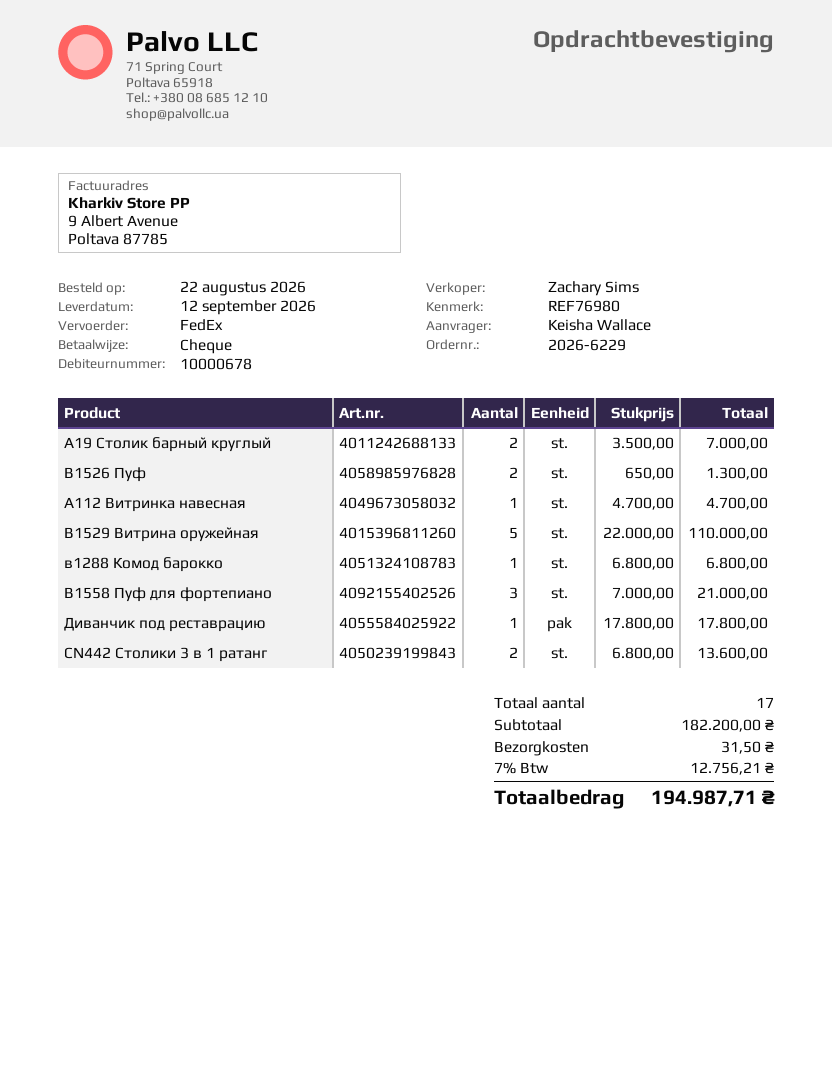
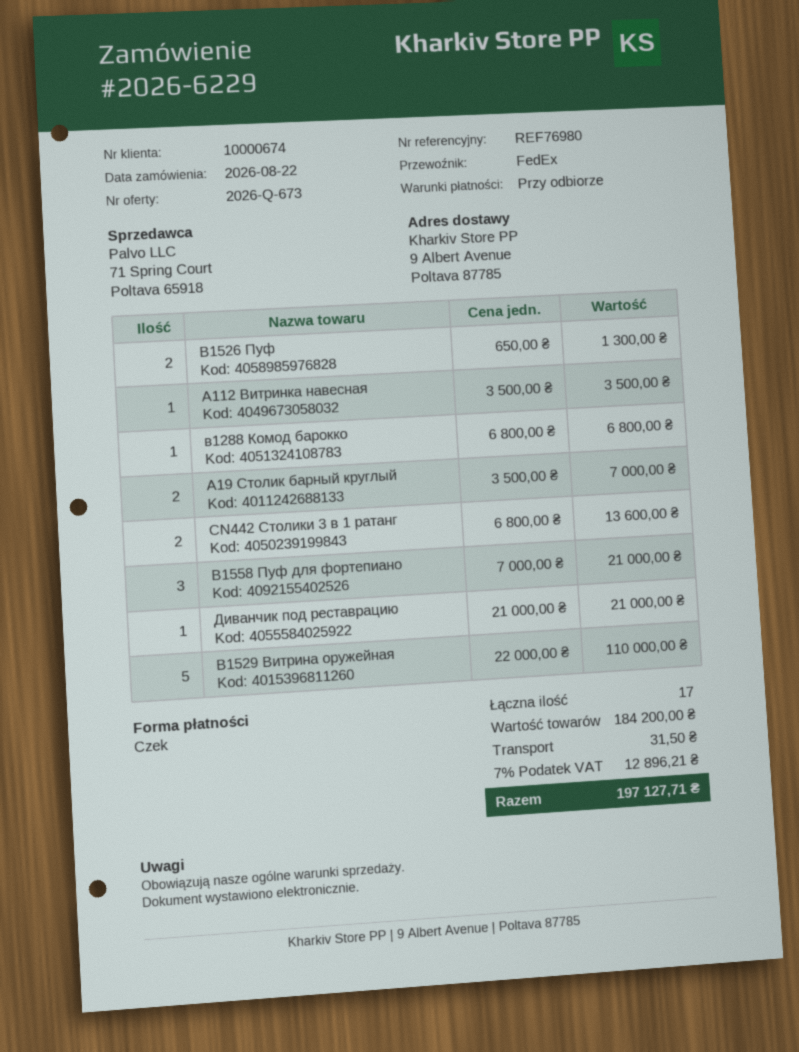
customer number: 10000678 -> 10000674
А112 Витринка навесная: 1 x 4700.00 = 4700.00 -> 1 x 3500.00 = 3500.00
Диванчик под реставрацию: 1 x 17800.00 = 17800.00 -> 1 x 21000.00 = 21000.00
subtotal: 182200.00 -> 184200.00
tax: 7% = 12756.21 -> 7% = 12896.21
total: 194987.71 -> 197127.71

